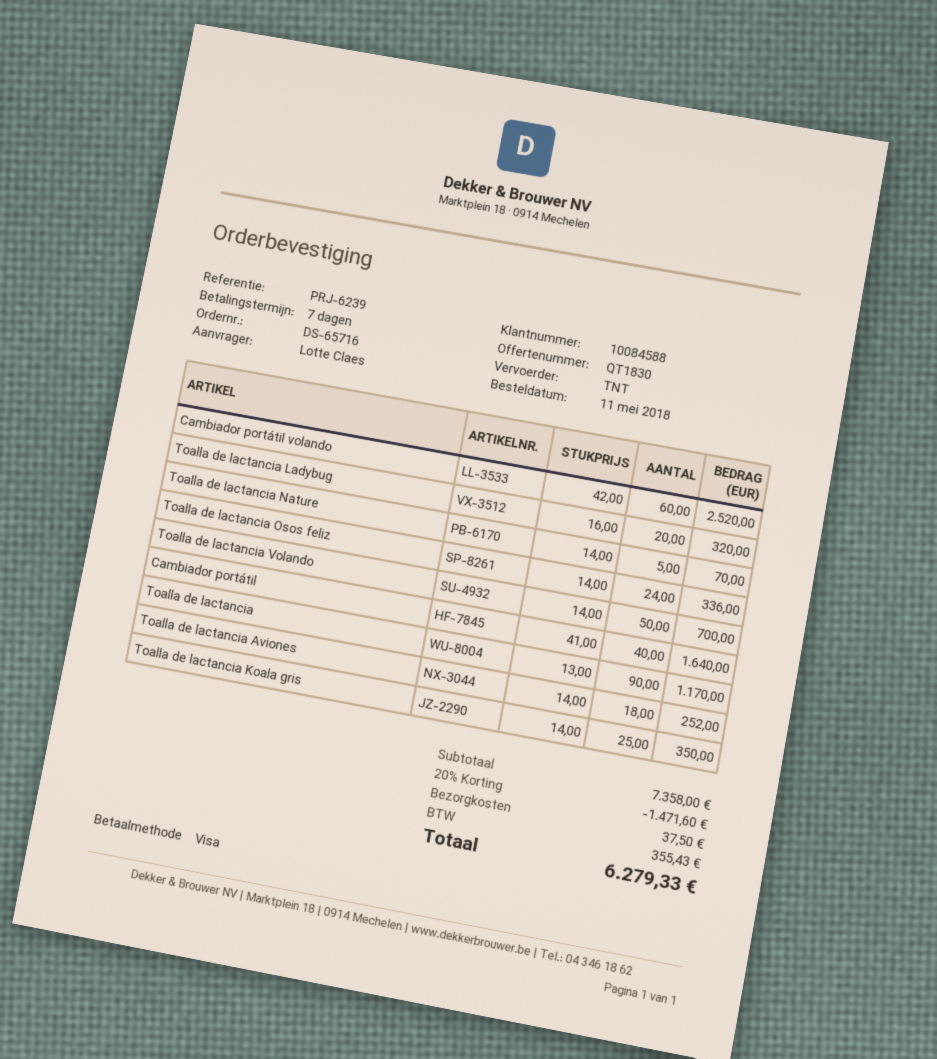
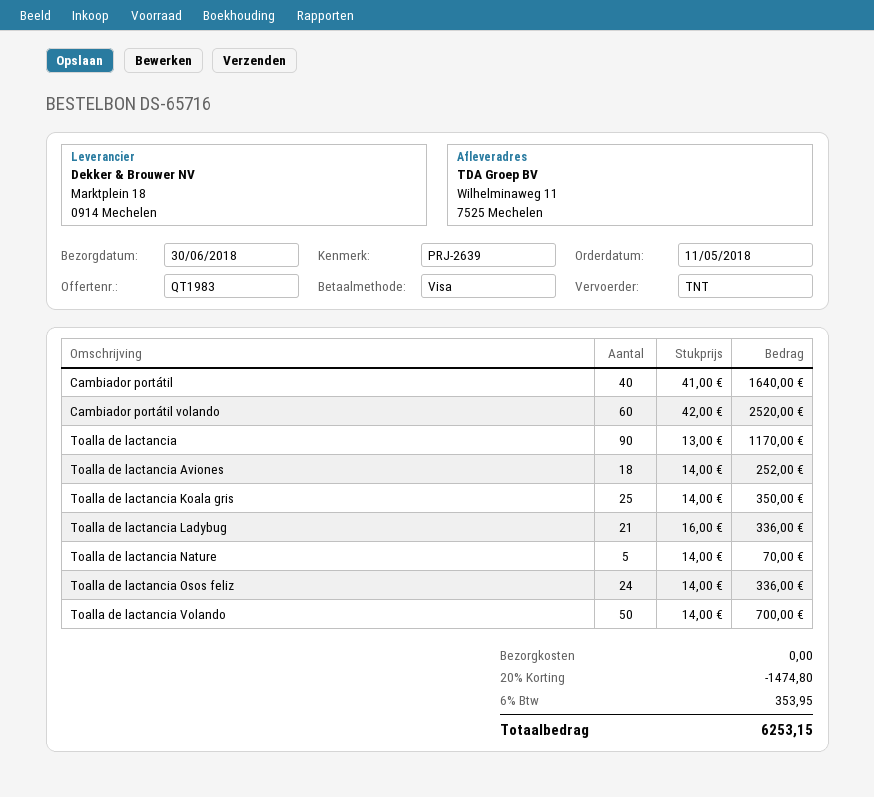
quote number: QT1830 -> QT1983
reference: PRJ-6239 -> PRJ-2639
Toalla de lactancia Ladybug: 20 x 16.00 = 320.00 -> 21 x 16.00 = 336.00
discount: 20% = 1471.60 -> 20% = 1474.80
shipping: 37.50 -> 0.00
tax: 355.43 -> 353.95
total: 6279.33 -> 6253.15

